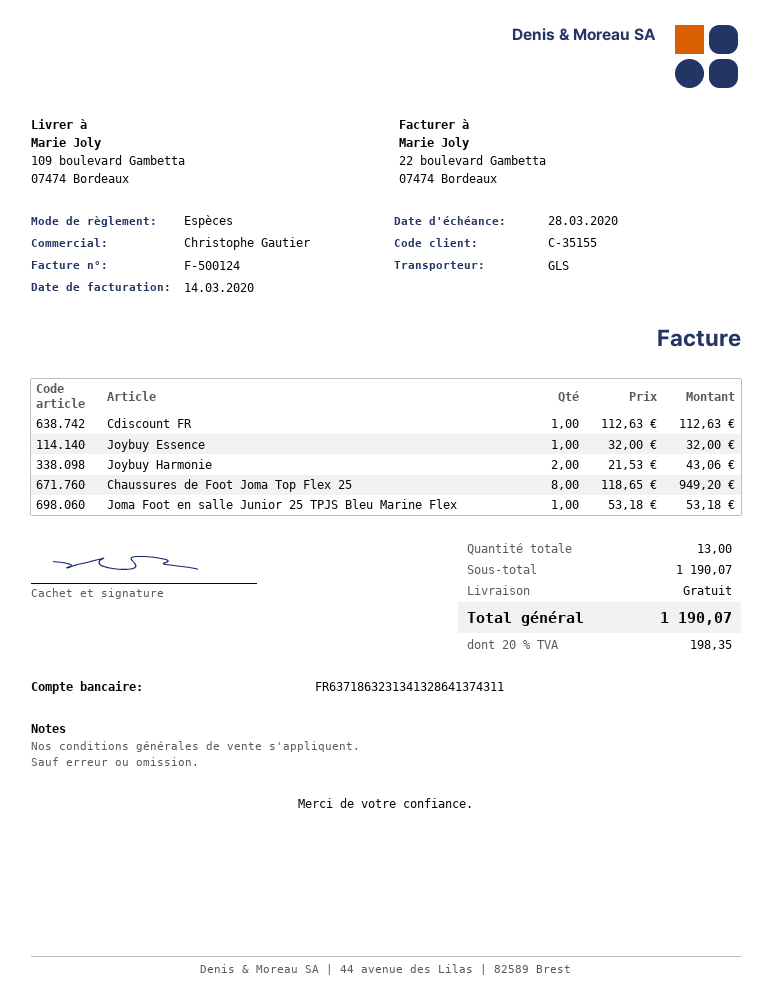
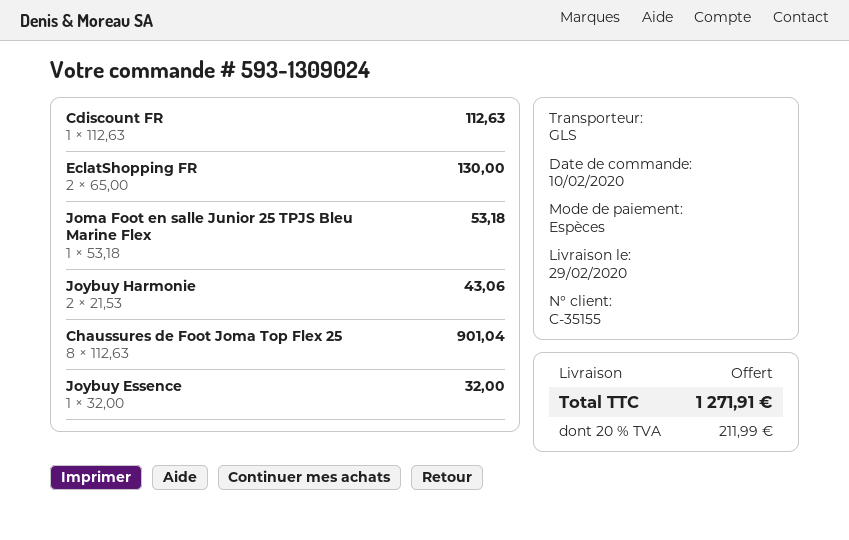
Chaussures de Foot Joma Top Flex 25: 8 x 118.65 = 949.20 -> 8 x 112.63 = 901.04
EclatShopping FR: none -> 2 x 65.00 = 130.00
tax: 20% = 198.35 -> 20% = 211.99
total: 1190.07 -> 1271.91

